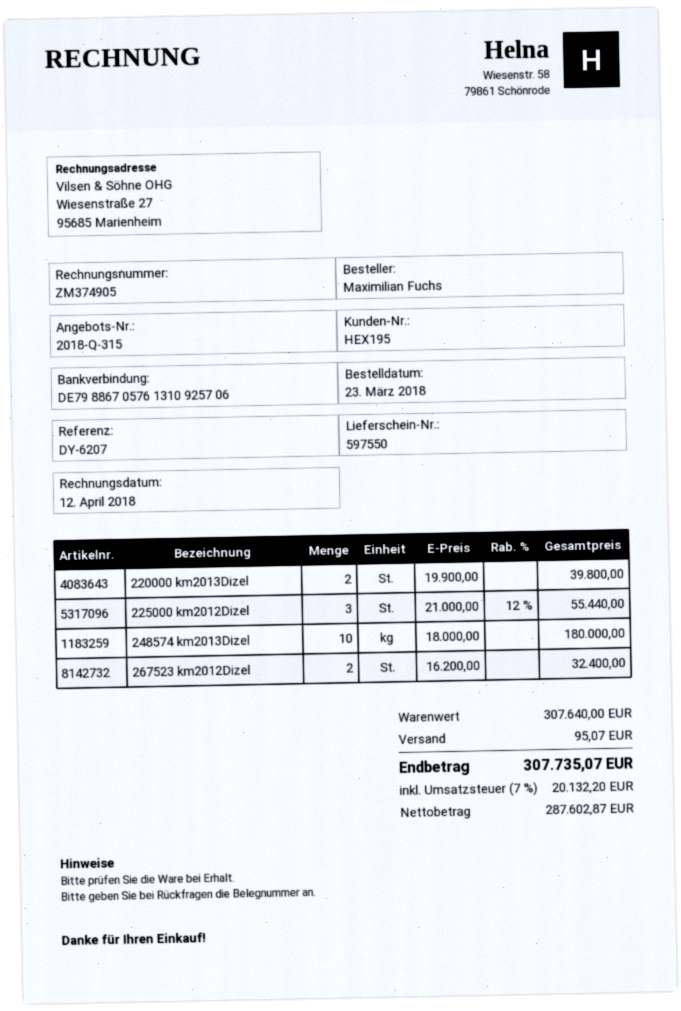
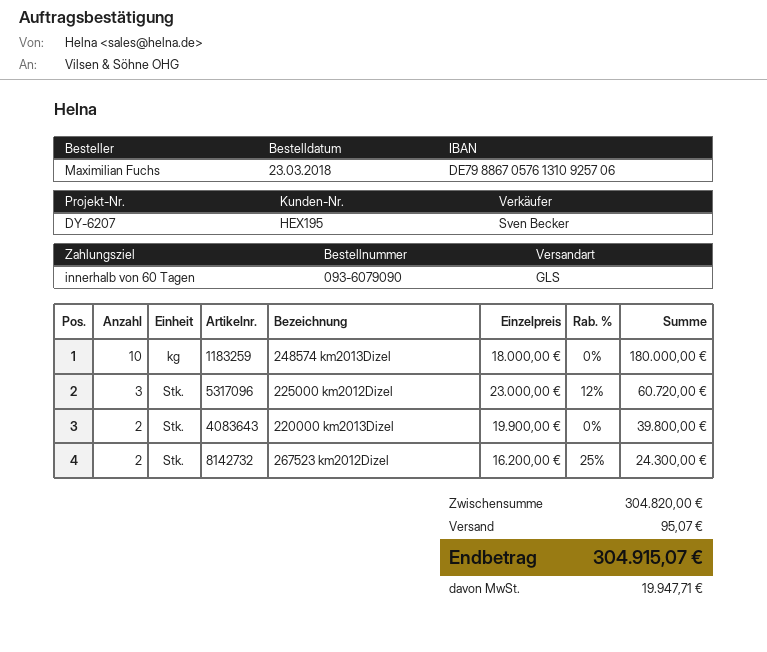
225000 km2012Dizel: 3 x 21000.00 - 12% = 55440.00 -> 3 x 23000.00 - 12% = 60720.00
267523 km2012Dizel: 2 x 16200.00 = 32400.00 -> 2 x 16200.00 - 25% = 24300.00
subtotal: 307640.00 -> 304820.00
tax: 20132.20 -> 19947.71
total: 307735.07 -> 304915.07

